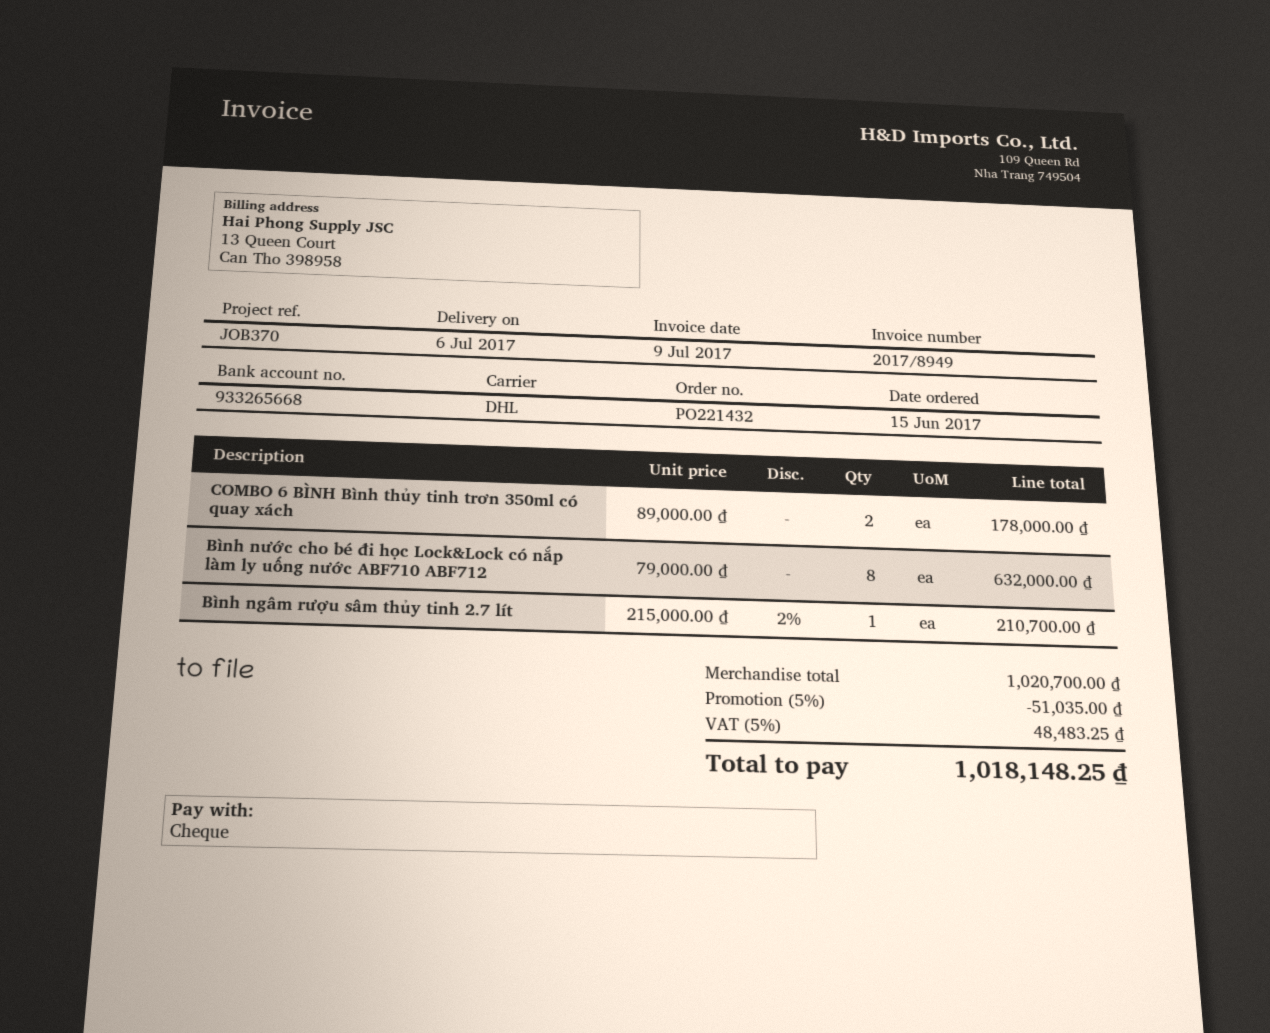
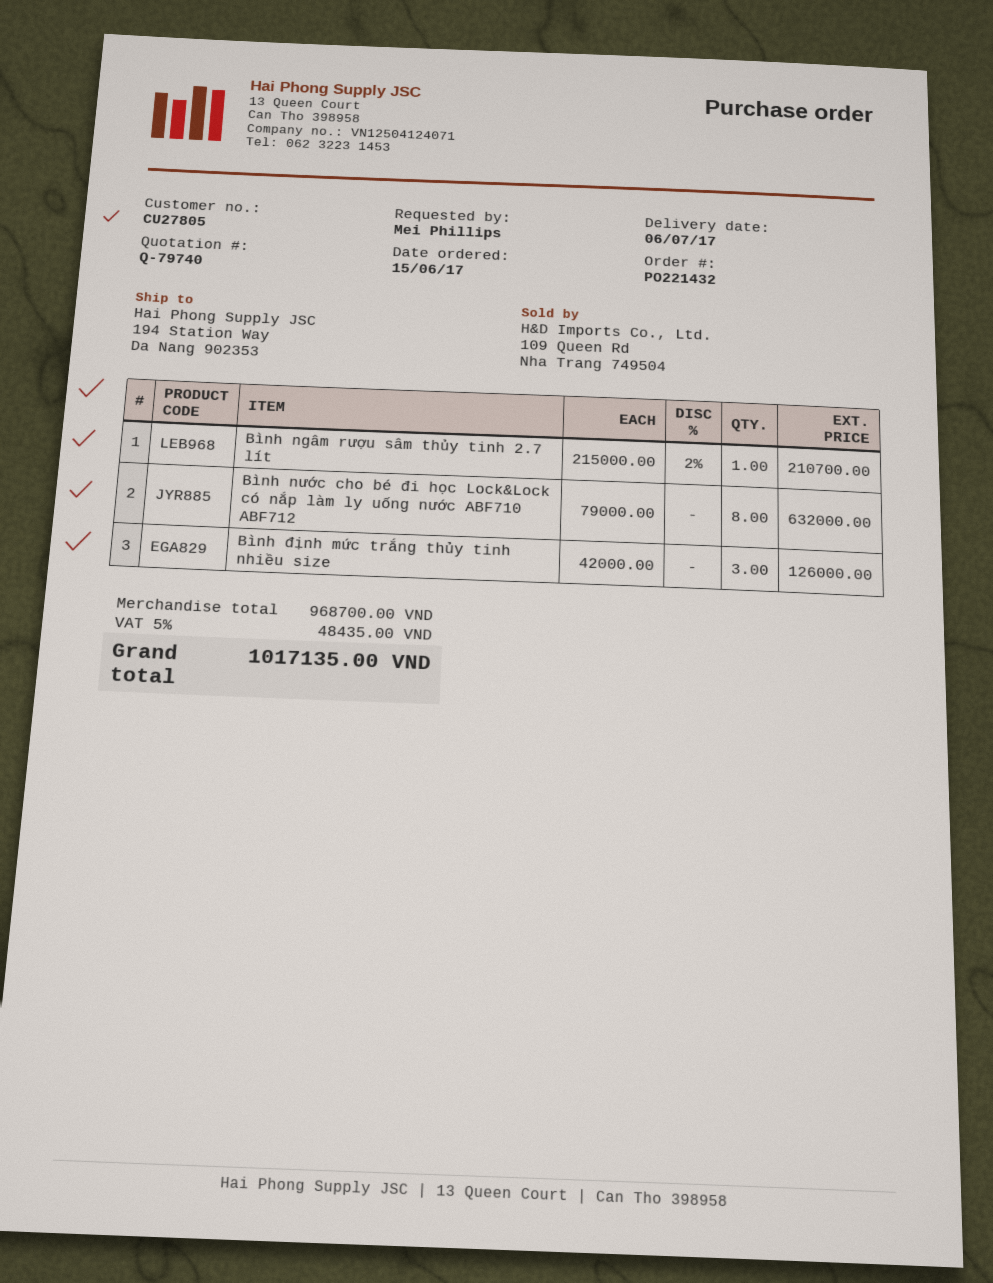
COMBO 6 BÌNH Bình thủy tinh trơn 350ml có quay xách: 2 x 89000.00 = 178000.00 -> none
Bình định mức trắng thủy tinh nhiều size: none -> 3 x 42000.00 = 126000.00
subtotal: 1020700.00 -> 968700.00
discount: 5% = 51035.00 -> none
tax: 5% = 48483.25 -> 5% = 48435.00
total: 1018148.25 -> 1017135.00

